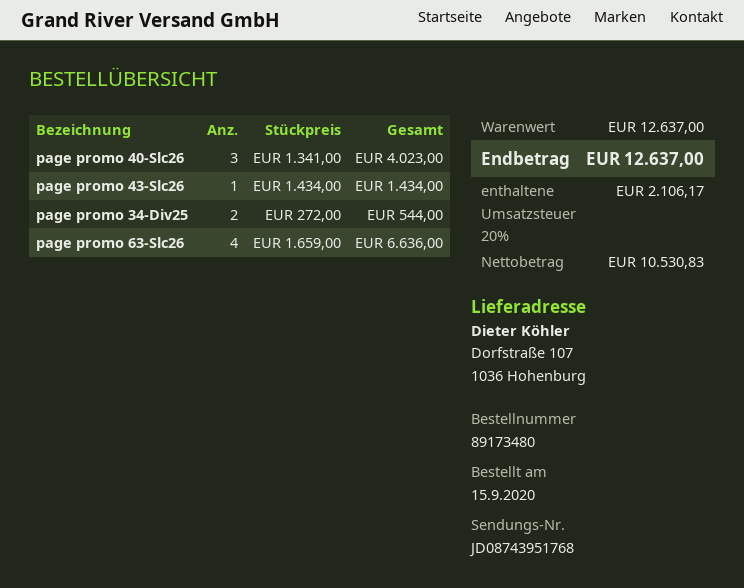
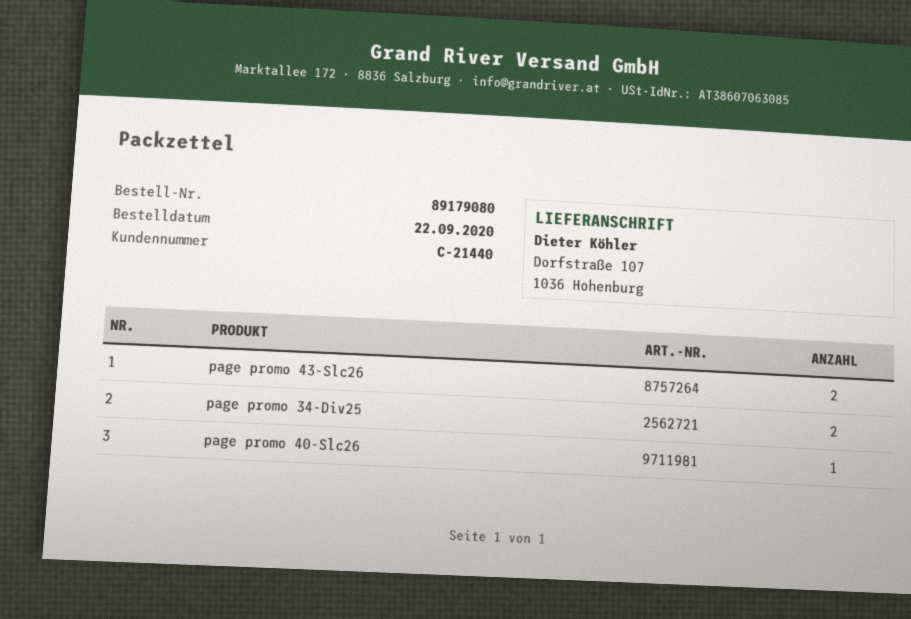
order number: 89173480 -> 89179080
order date: 2020-09-15 -> 2020-09-22
page promo 40-Slc26: 3 -> 1
page promo 43-Slc26: 1 -> 2
page promo 63-Slc26: 4 -> none

